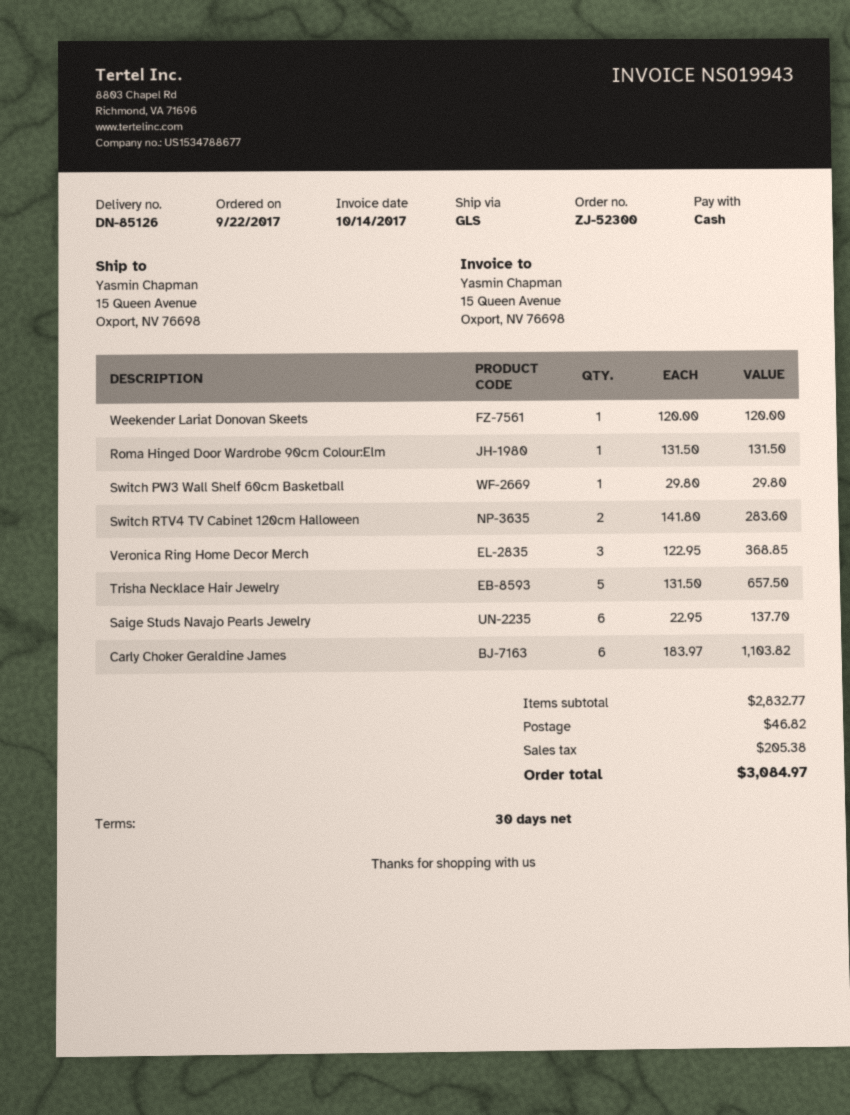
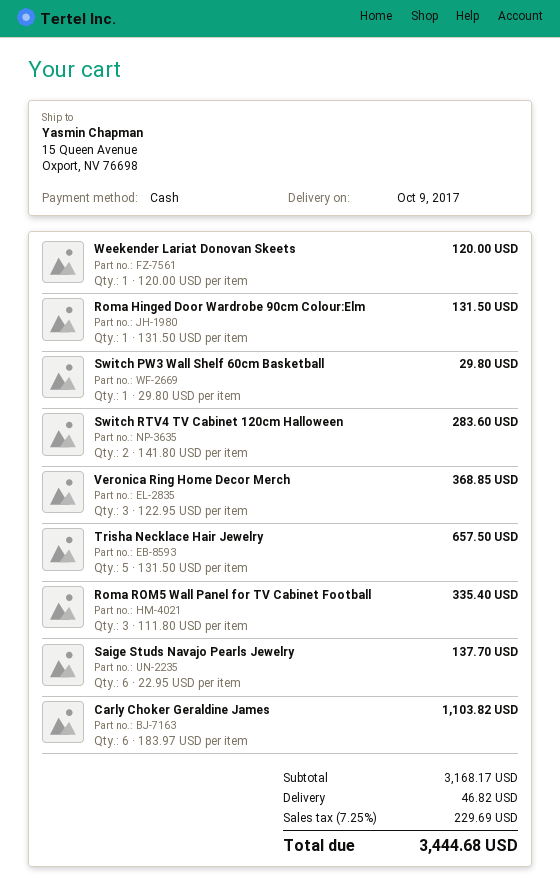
Roma ROM5 Wall Panel for TV Cabinet Football: none -> 3 x 111.80 = 335.40
subtotal: 2832.77 -> 3168.17
tax: 205.38 -> 229.69
total: 3084.97 -> 3444.68

